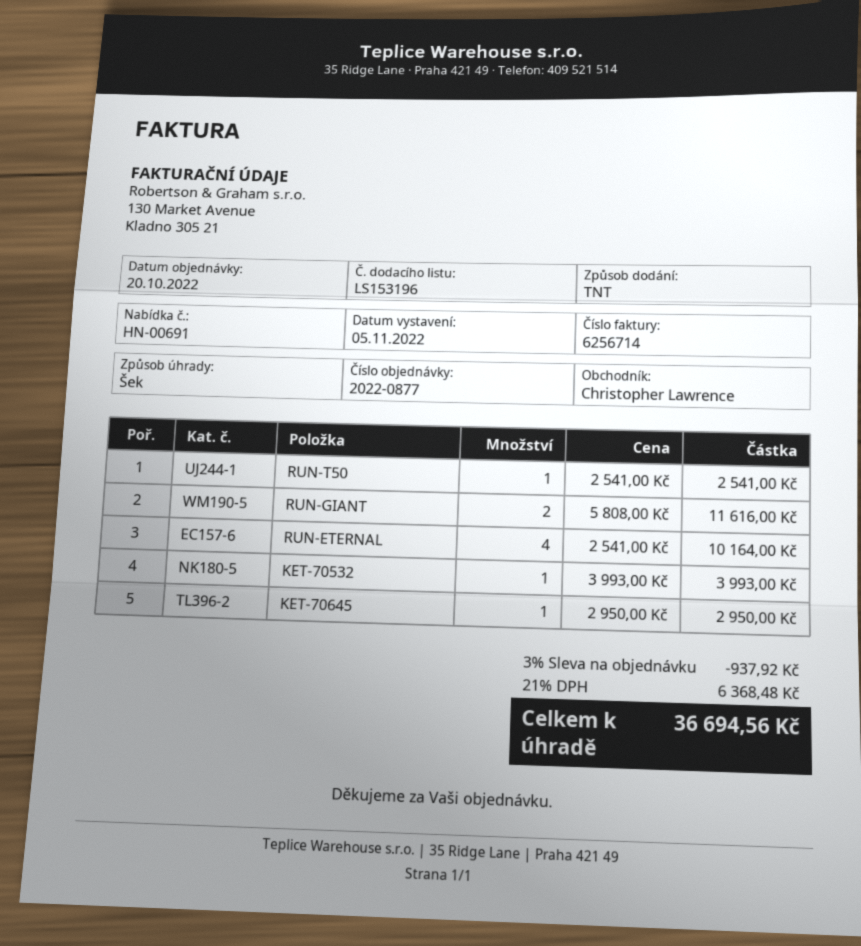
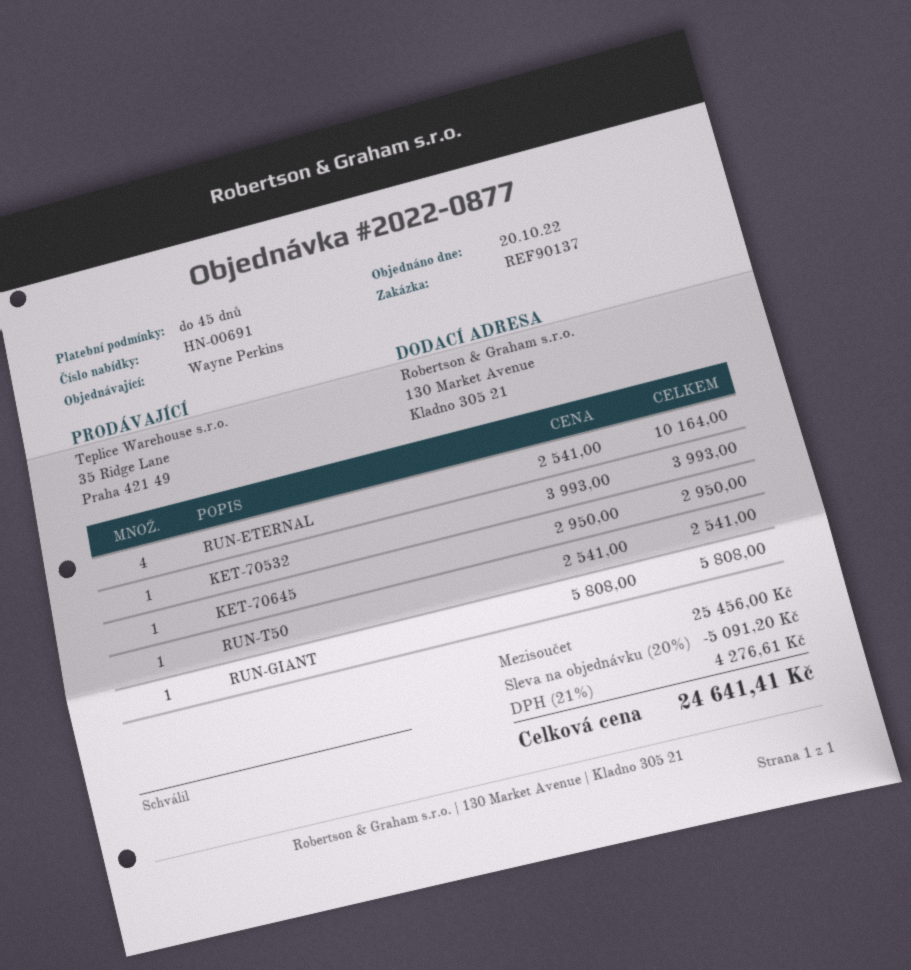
RUN-GIANT: 2 x 5808.00 = 11616.00 -> 1 x 5808.00 = 5808.00
discount: 3% = 937.92 -> 20% = 5091.20
tax: 21% = 6368.48 -> 21% = 4276.61
total: 36694.56 -> 24641.41

